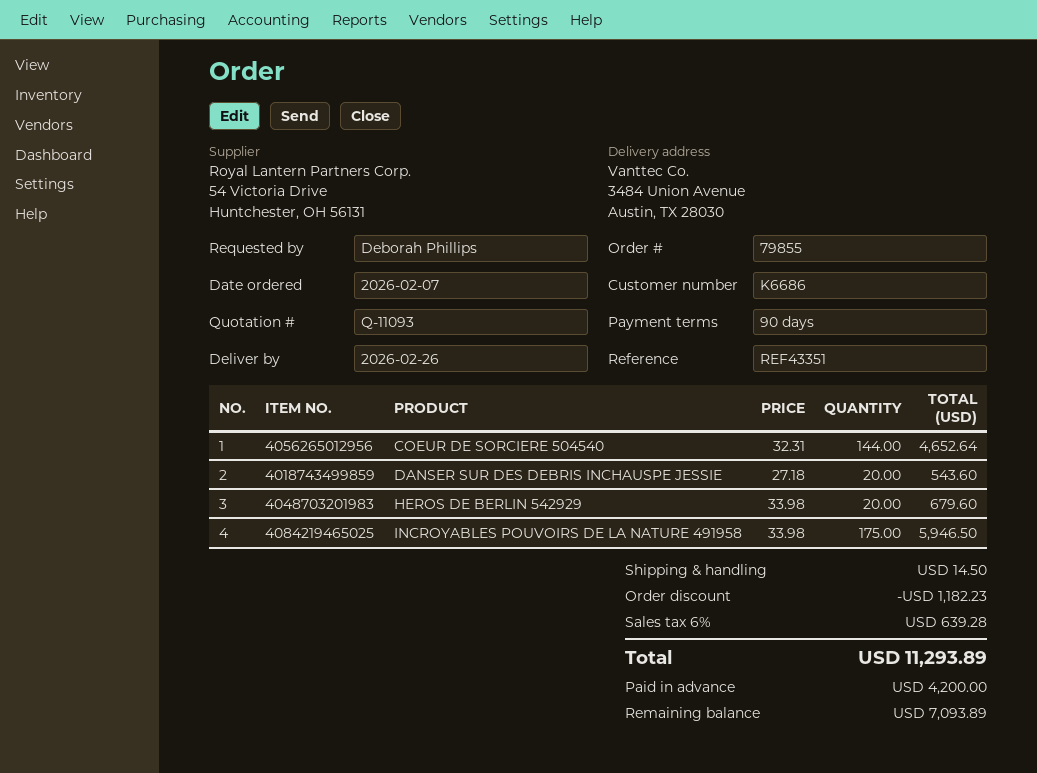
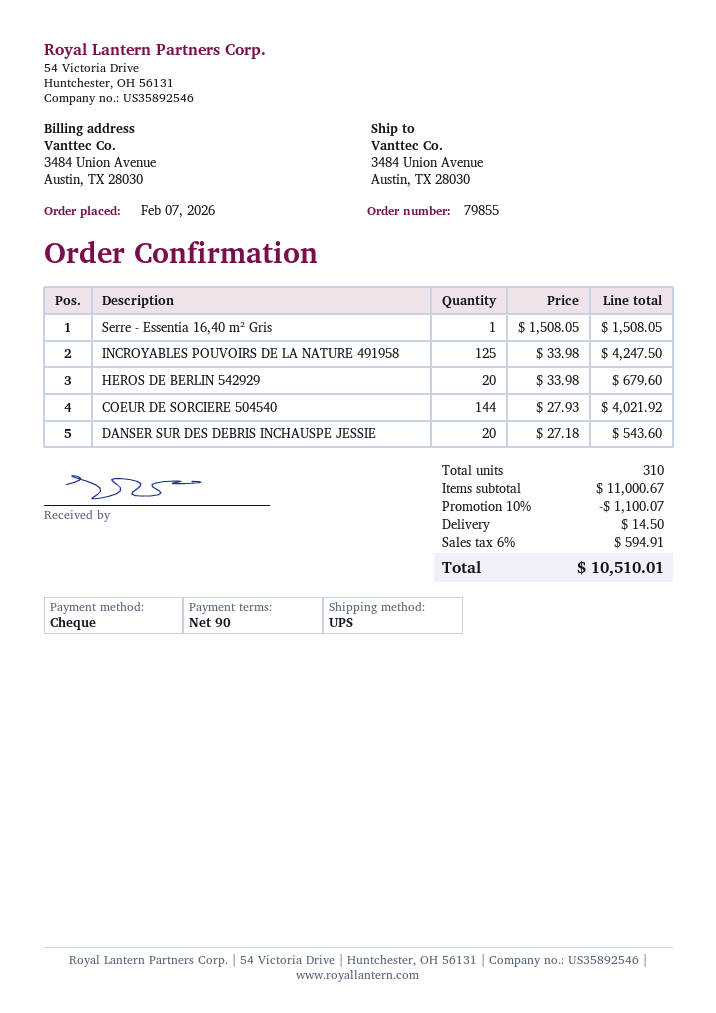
COEUR DE SORCIERE 504540: 144 x 32.31 = 4652.64 -> 144 x 27.93 = 4021.92
INCROYABLES POUVOIRS DE LA NATURE 491958: 175 x 33.98 = 5946.50 -> 125 x 33.98 = 4247.50
Serre - Essentia 16,40 m² Gris: none -> 1 x 1508.05 = 1508.05
discount: 1182.23 -> 1100.07
tax: 6% = 639.28 -> 6% = 594.91
total: 11293.89 -> 10510.01

